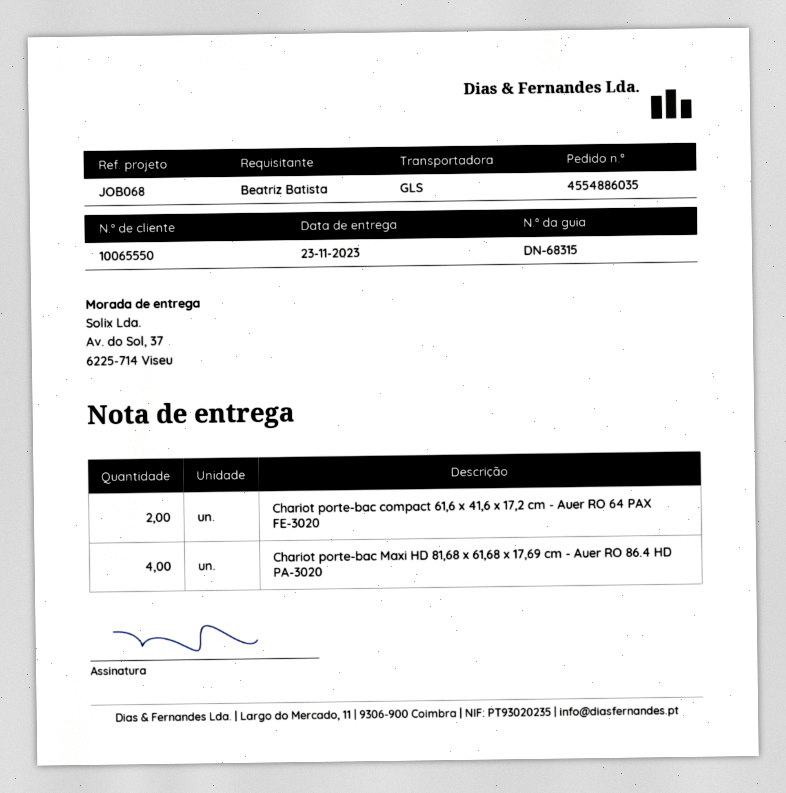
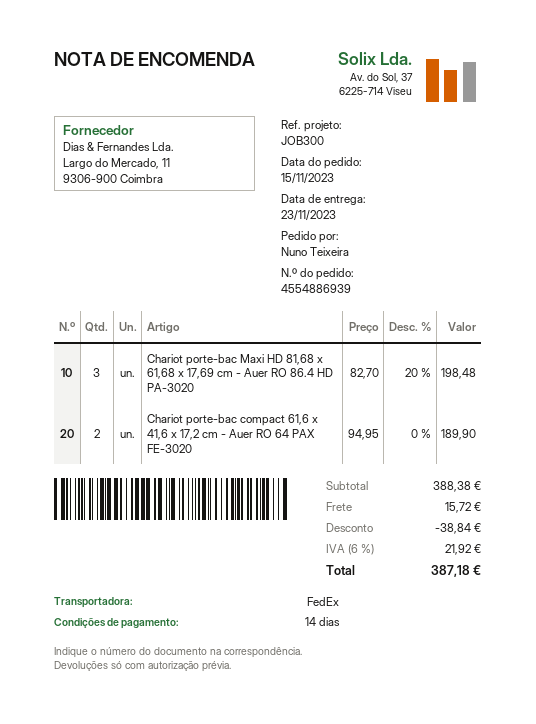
order number: 4554886035 -> 4554886939
reference: JOB068 -> JOB300
ordered by: Beatriz Batista -> Nuno Teixeira
shipping method: GLS -> FedEx
Chariot porte-bac Maxi HD 81,68 x 61,68 x 17,69 cm - Auer RO 86.4 HD PA-3020: 4 -> 3

